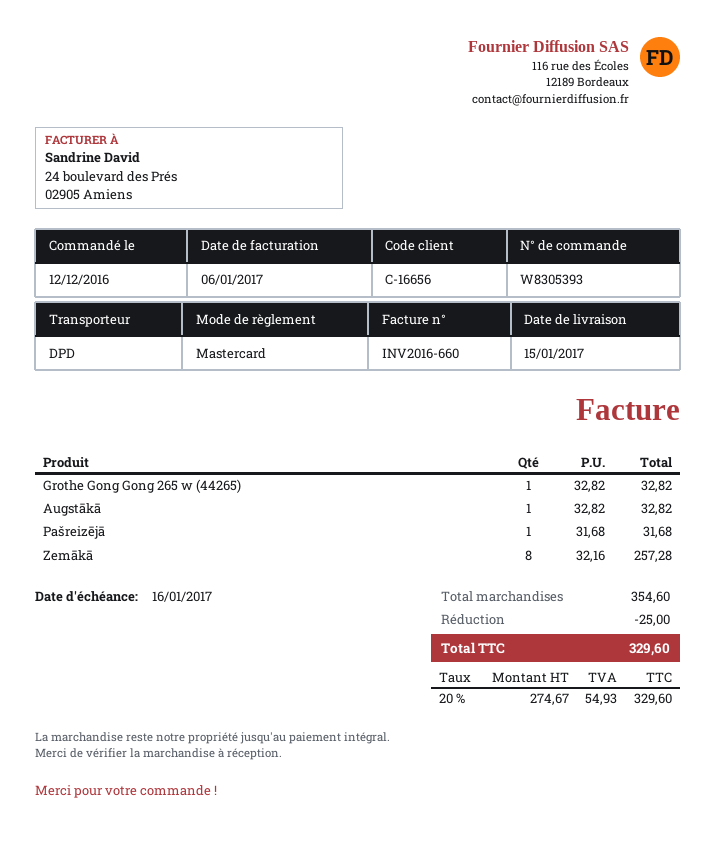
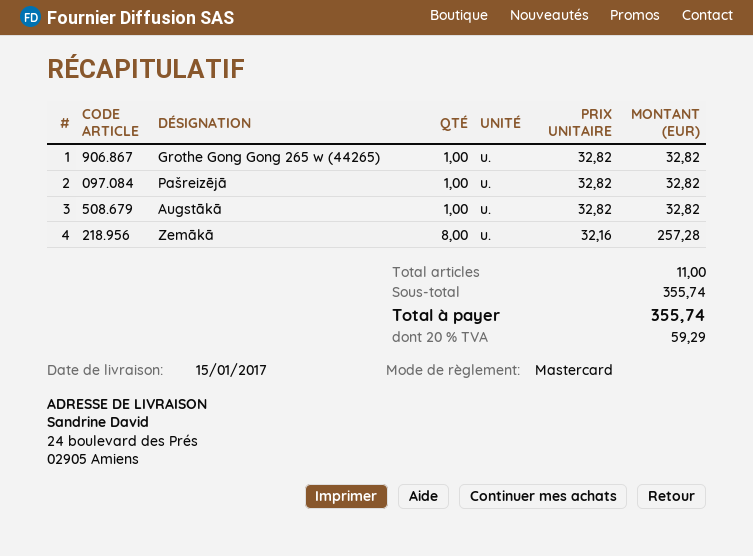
Pašreizējā: 1 x 31.68 = 31.68 -> 1 x 32.82 = 32.82
subtotal: 354.60 -> 355.74
discount: 25.00 -> none
tax: 20% = 54.93 -> 20% = 59.29
total: 329.60 -> 355.74

